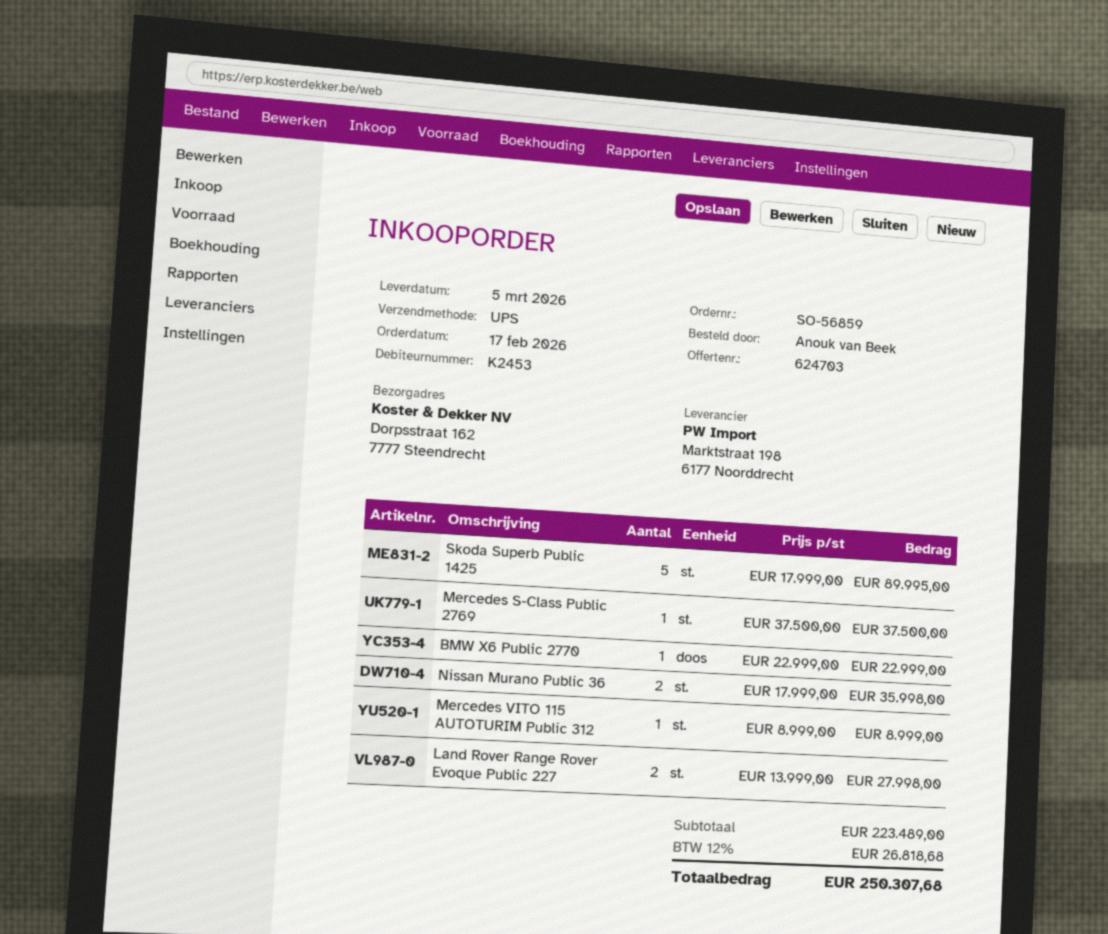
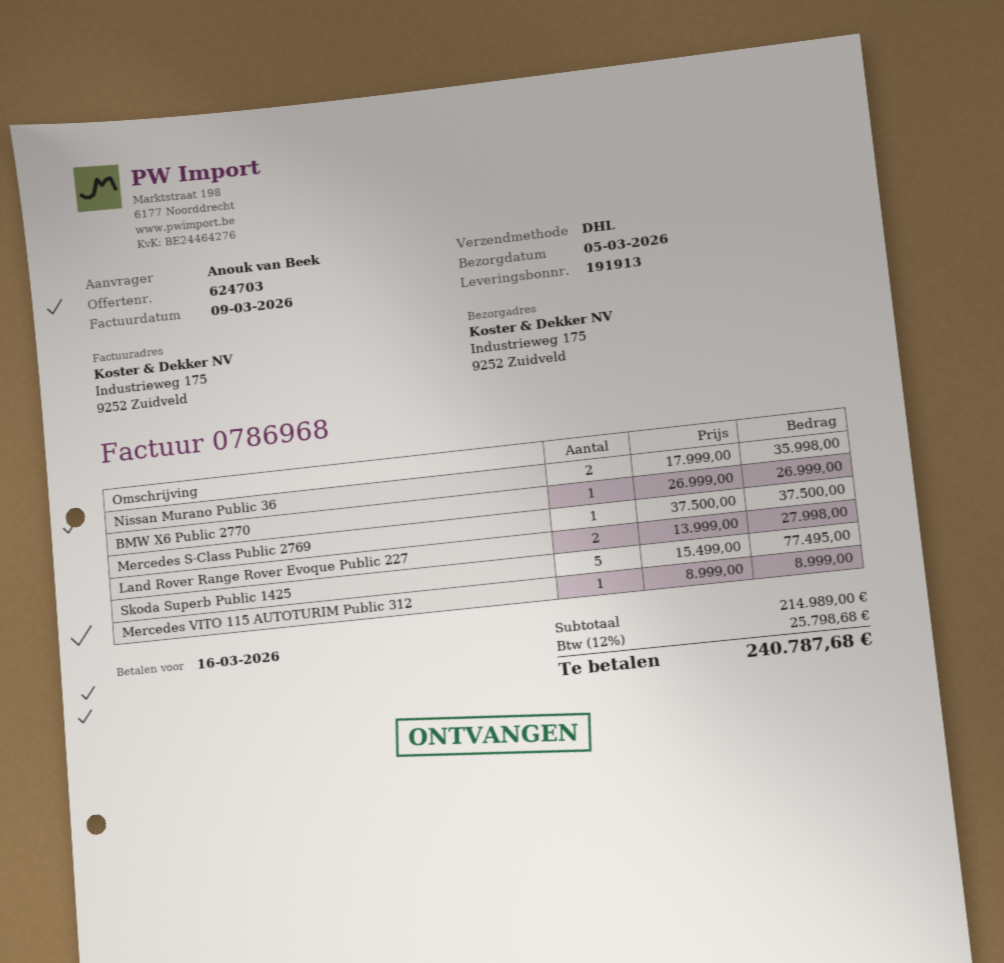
shipping method: UPS -> DHL
ship to: Dorpsstraat 162, 7777 Steendrecht -> Industrieweg 175, 9252 Zuidveld
Skoda Superb Public 1425: 5 x 17999.00 = 89995.00 -> 5 x 15499.00 = 77495.00
BMW X6 Public 2770: 1 x 22999.00 = 22999.00 -> 1 x 26999.00 = 26999.00
subtotal: 223489.00 -> 214989.00
tax: 12% = 26818.68 -> 12% = 25798.68
total: 250307.68 -> 240787.68

